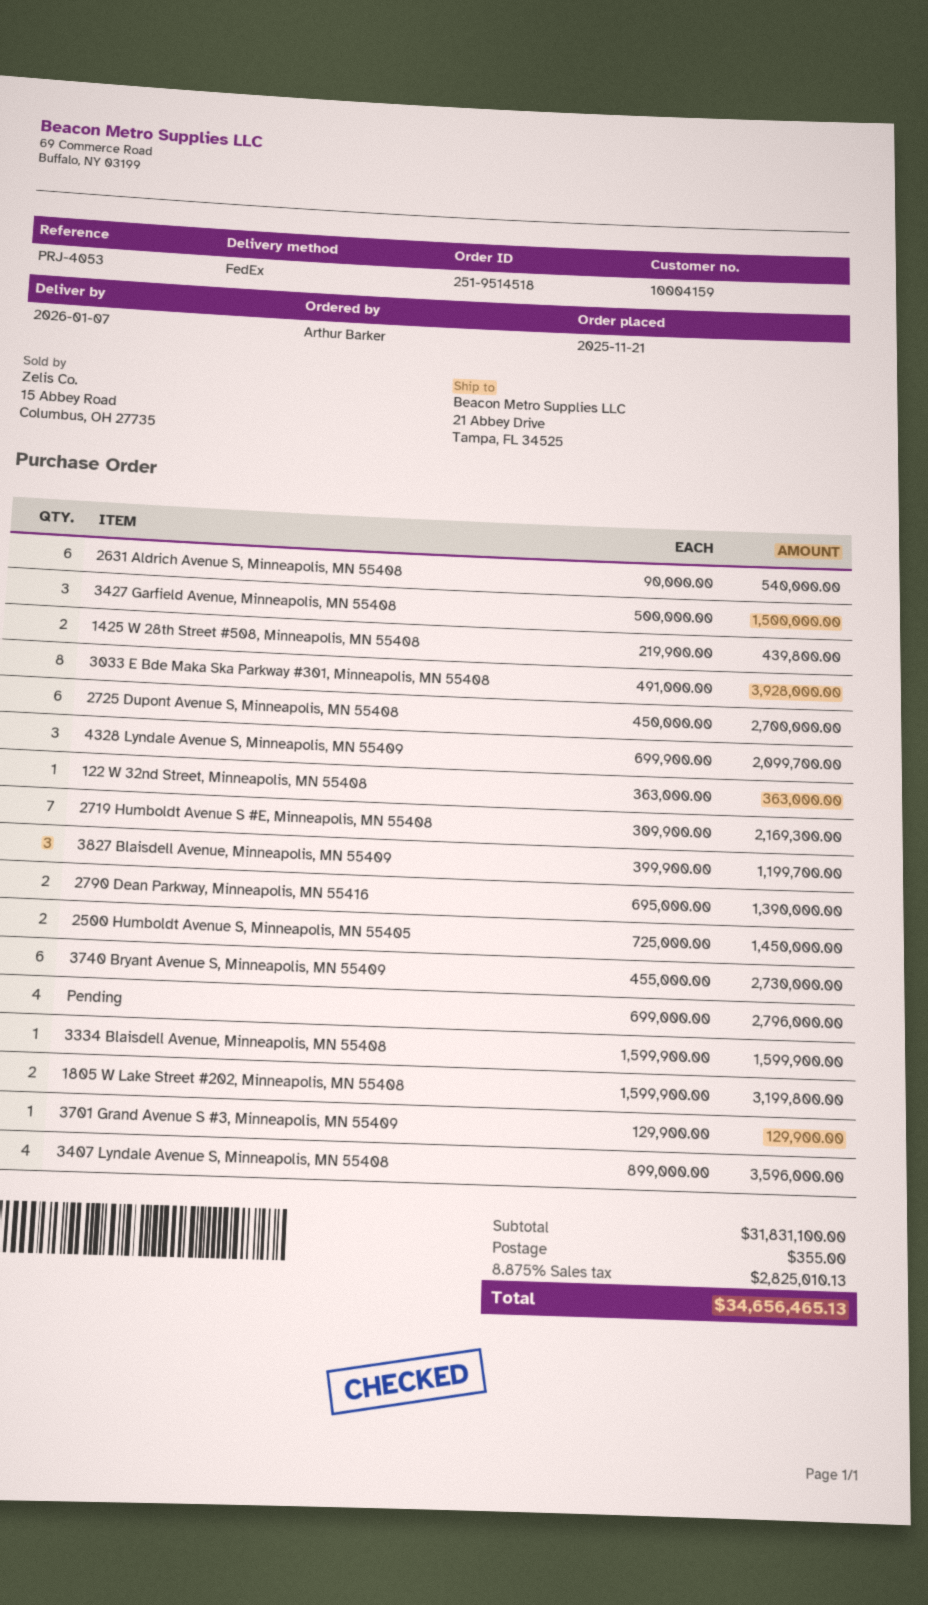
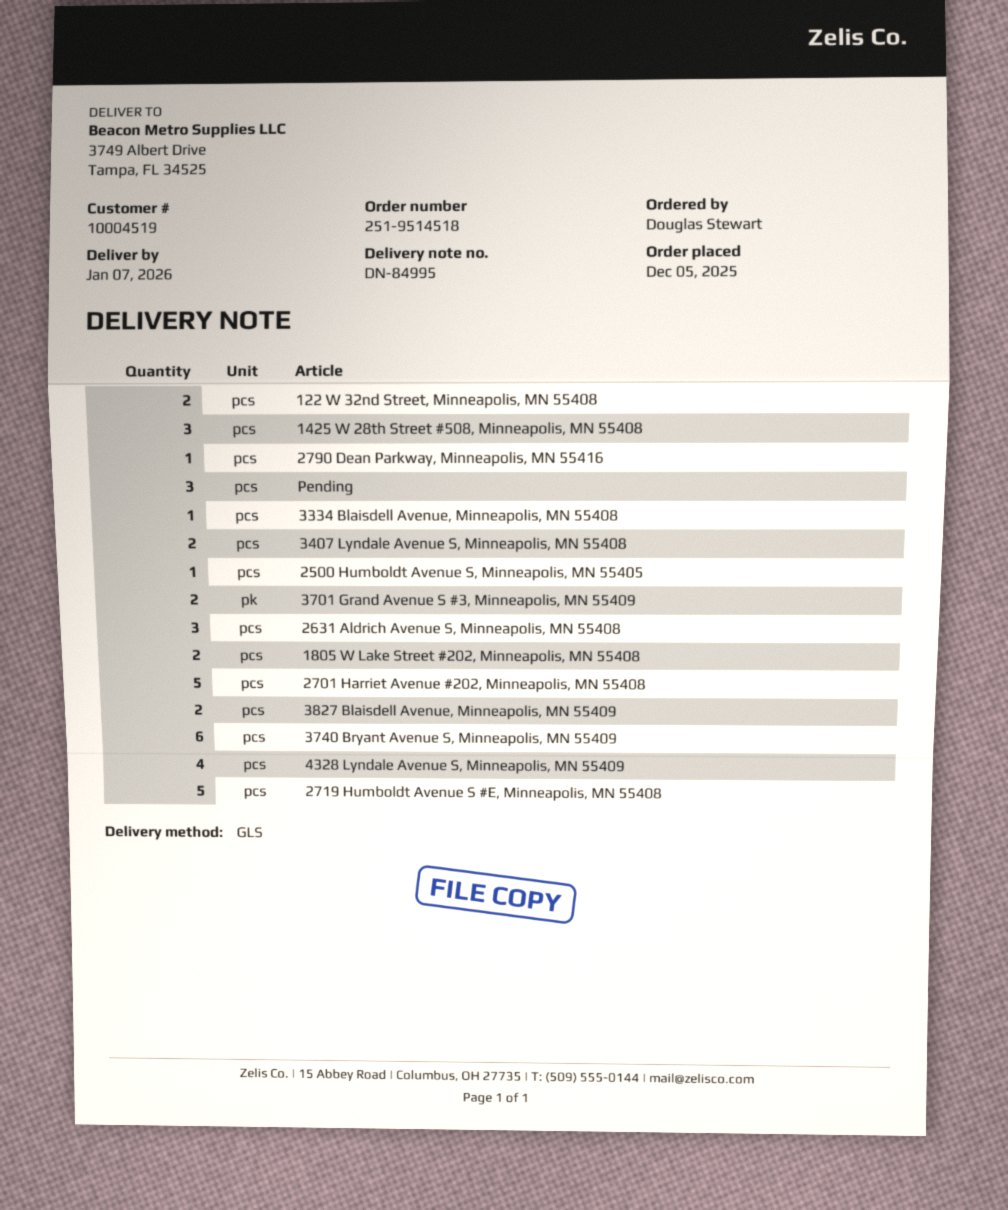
order date: 2025-11-21 -> 2025-12-05
customer number: 10004159 -> 10004519
ordered by: Arthur Barker -> Douglas Stewart
shipping method: FedEx -> GLS
ship to: 21 Abbey Drive, Tampa, FL 34525 -> 3749 Albert Drive, Tampa, FL 34525
2631 Aldrich Avenue S, Minneapolis, MN 55408: 6 -> 3
3427 Garfield Avenue, Minneapolis, MN 55408: 3 -> none
1425 W 28th Street #508, Minneapolis, MN 55408: 2 -> 3
3033 E Bde Maka Ska Parkway #301, Minneapolis, MN 55408: 8 -> none
2725 Dupont Avenue S, Minneapolis, MN 55408: 6 -> none
4328 Lyndale Avenue S, Minneapolis, MN 55409: 3 -> 4
122 W 32nd Street, Minneapolis, MN 55408: 1 -> 2
2719 Humboldt Avenue S #E, Minneapolis, MN 55408: 7 -> 5
3827 Blaisdell Avenue, Minneapolis, MN 55409: 3 -> 2
2790 Dean Parkway, Minneapolis, MN 55416: 2 -> 1
2500 Humboldt Avenue S, Minneapolis, MN 55405: 2 -> 1
Pending: 4 -> 3
3701 Grand Avenue S #3, Minneapolis, MN 55409: 1 -> 2
3407 Lyndale Avenue S, Minneapolis, MN 55408: 4 -> 2
2701 Harriet Avenue #202, Minneapolis, MN 55408: none -> 5

